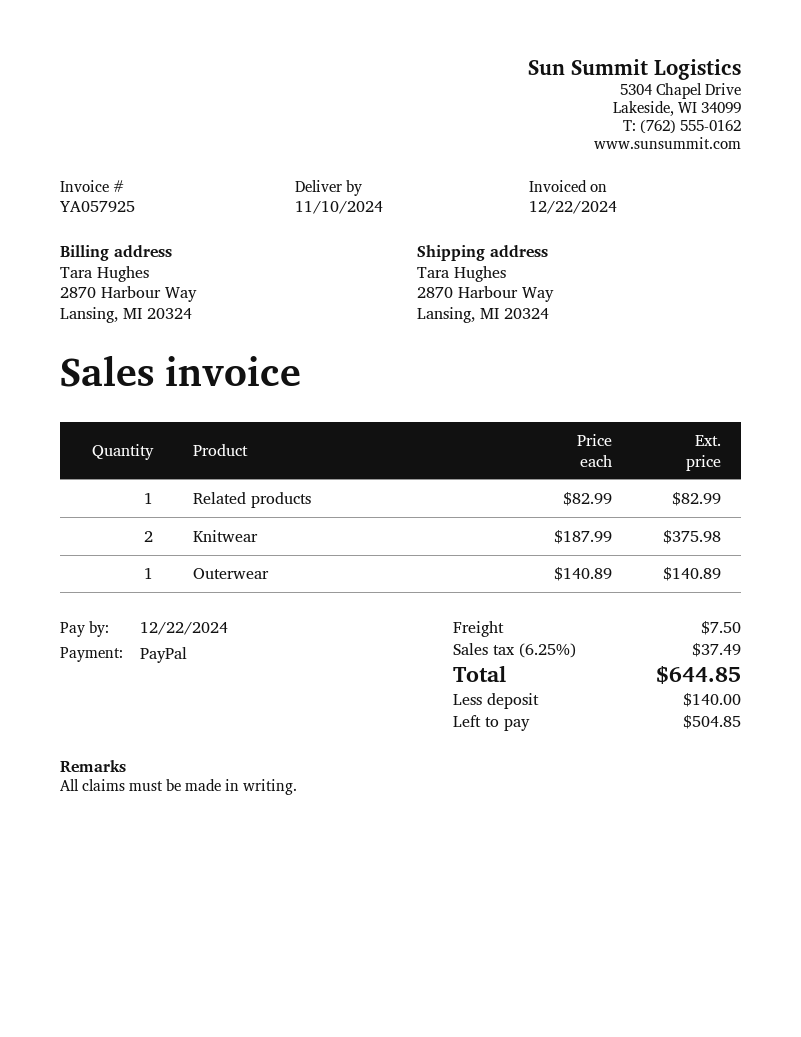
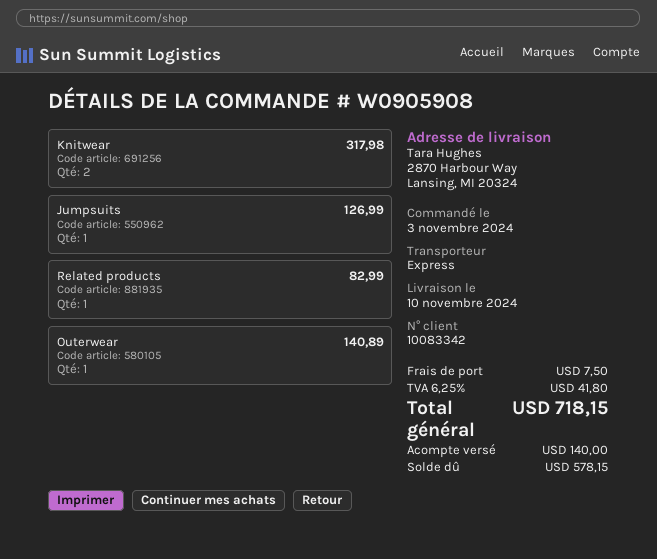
Knitwear: 2 for 375.98 -> 2 for 317.98
Jumpsuits: none -> 1 for 126.99
tax: 6.25% = 37.49 -> 6.25% = 41.80
total: 644.85 -> 718.15
balance: 504.85 -> 578.15

